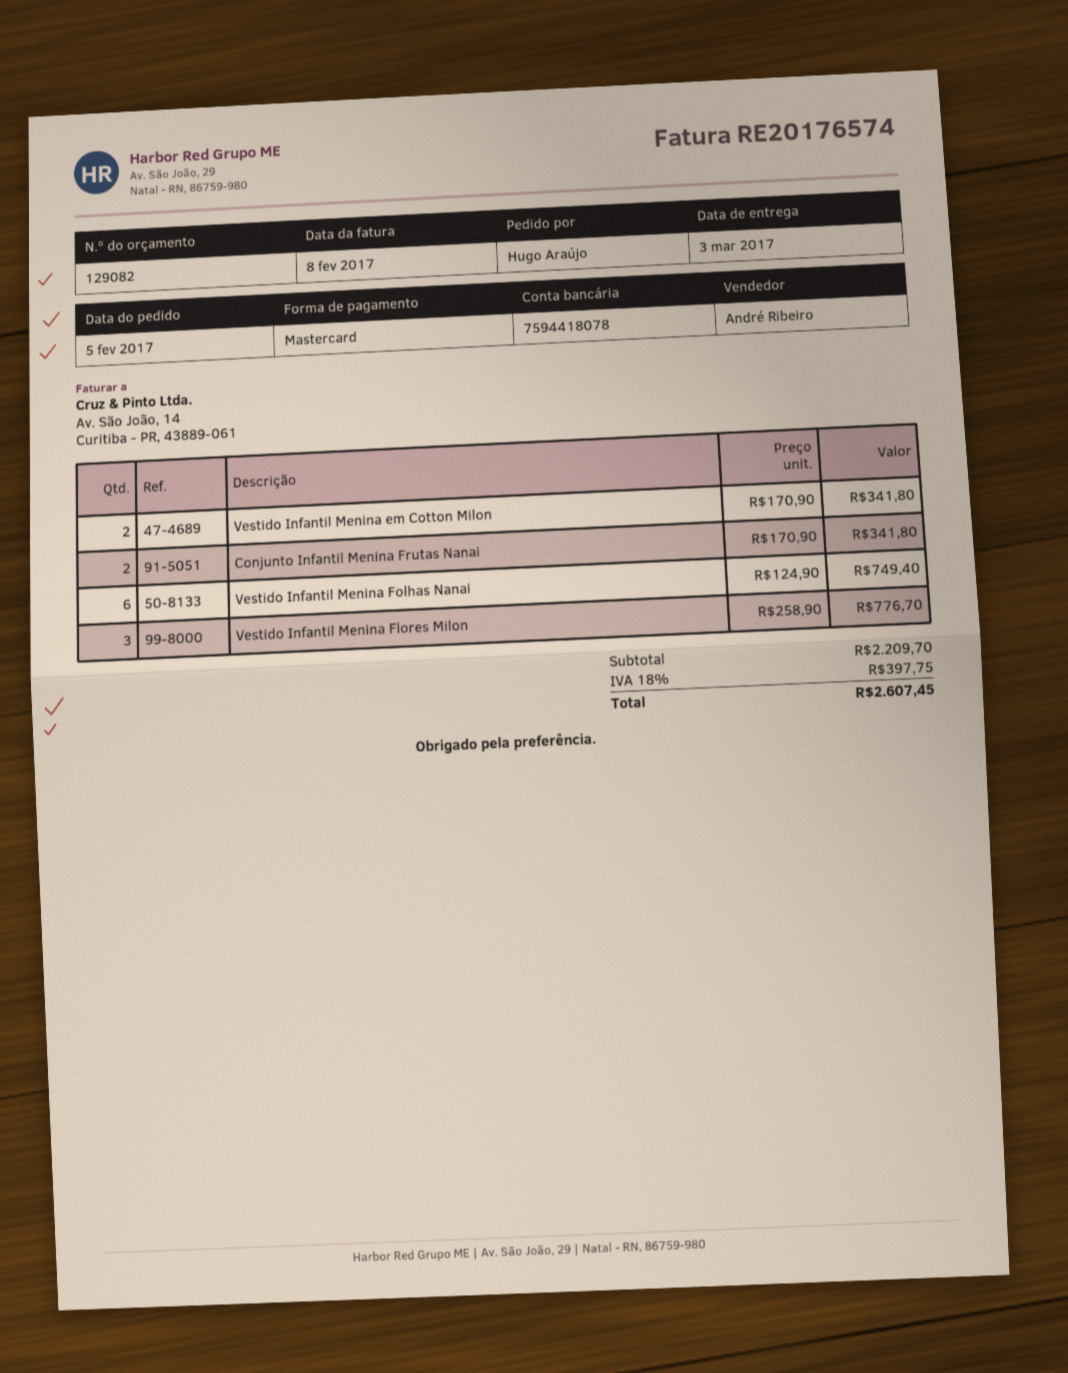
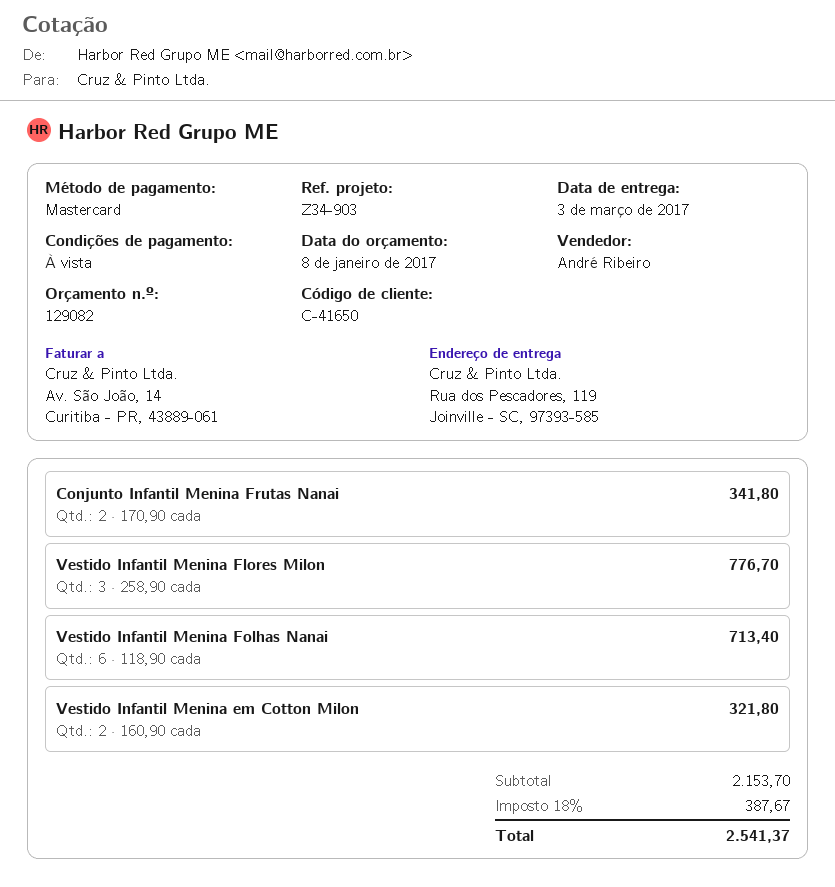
Vestido Infantil Menina em Cotton Milon: 2 x 170.90 = 341.80 -> 2 x 160.90 = 321.80
Vestido Infantil Menina Folhas Nanai: 6 x 124.90 = 749.40 -> 6 x 118.90 = 713.40
subtotal: 2209.70 -> 2153.70
tax: 18% = 397.75 -> 18% = 387.67
total: 2607.45 -> 2541.37

